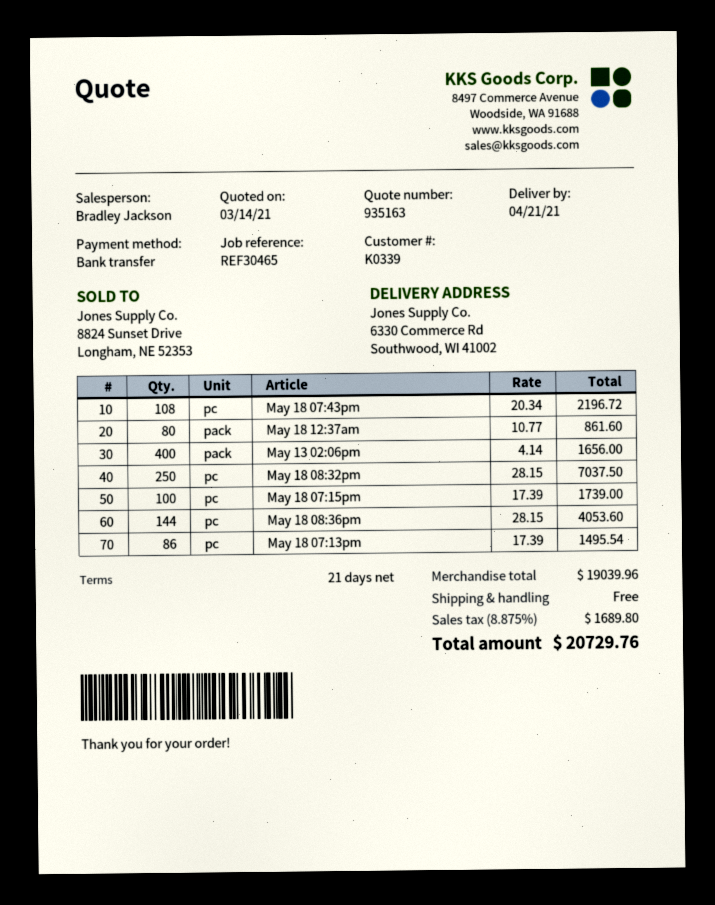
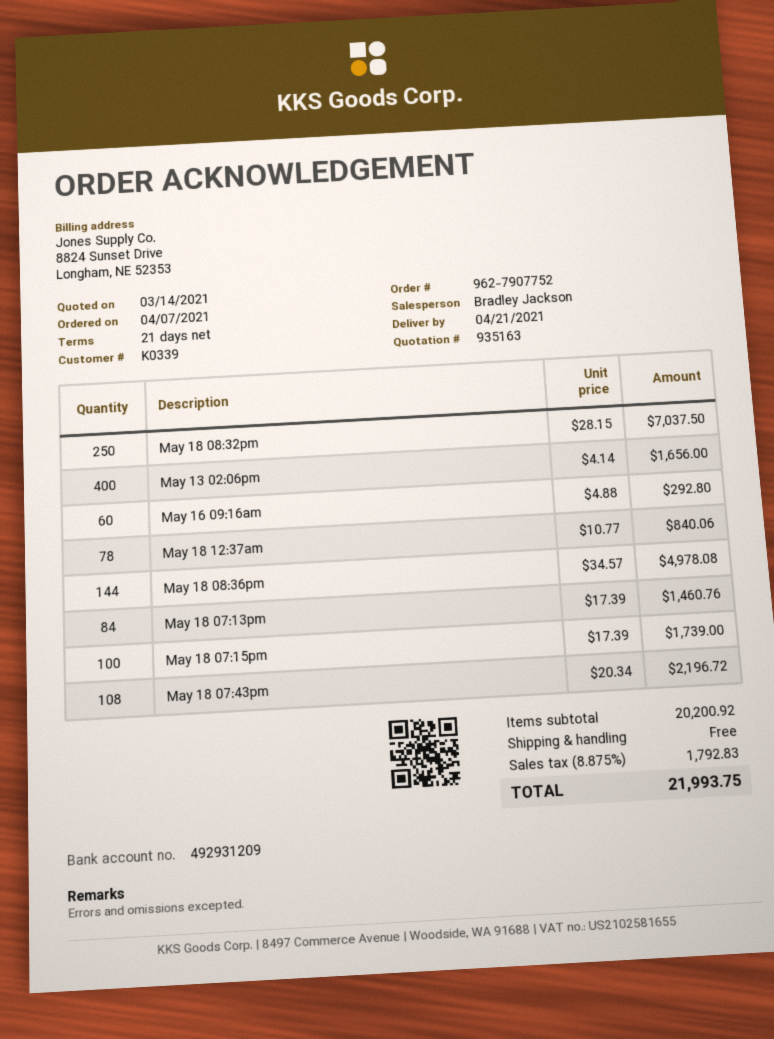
May 18 12:37am: 80 x 10.77 = 861.60 -> 78 x 10.77 = 840.06
May 18 08:36pm: 144 x 28.15 = 4053.60 -> 144 x 34.57 = 4978.08
May 18 07:13pm: 86 x 17.39 = 1495.54 -> 84 x 17.39 = 1460.76
May 16 09:16am: none -> 60 x 4.88 = 292.80
subtotal: 19039.96 -> 20200.92
tax: 8.875% = 1689.80 -> 8.875% = 1792.83
total: 20729.76 -> 21993.75

